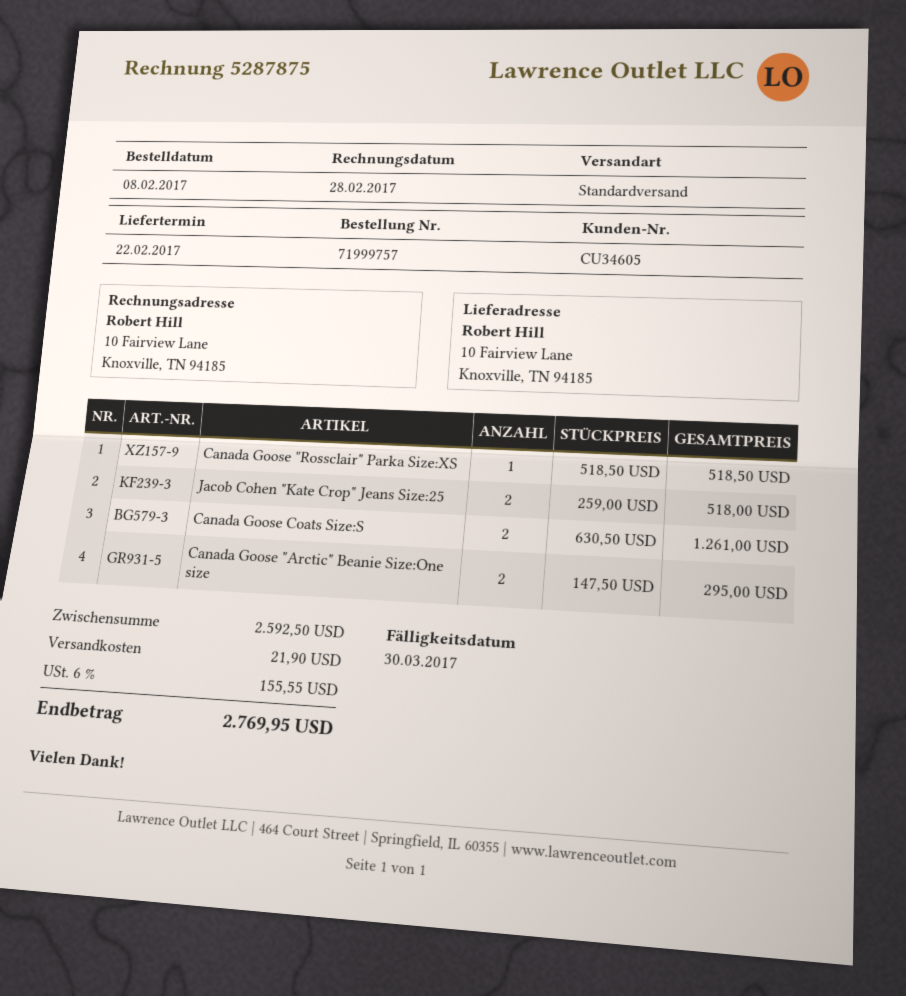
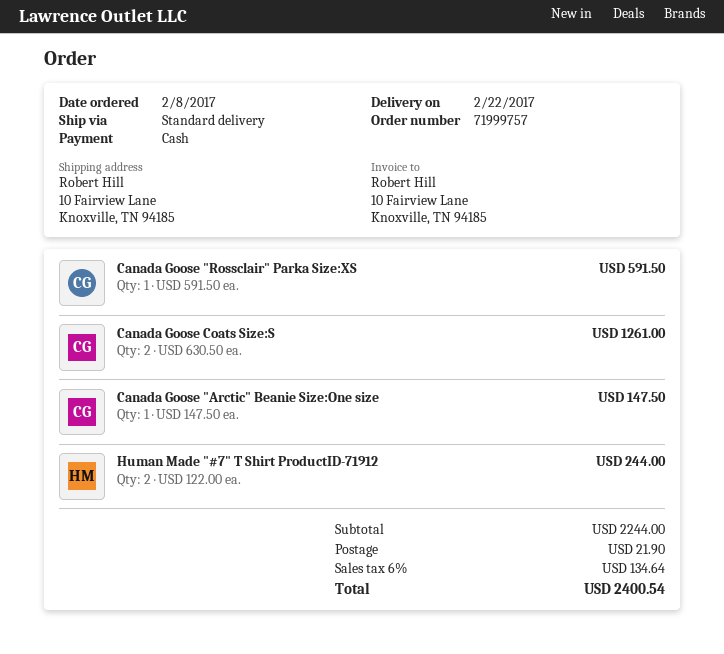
Canada Goose "Rossclair" Parka Size:XS: 1 x 518.50 = 518.50 -> 1 x 591.50 = 591.50
Jacob Cohen "Kate Crop" Jeans Size:25: 2 x 259.00 = 518.00 -> none
Canada Goose "Arctic" Beanie Size:One size: 2 x 147.50 = 295.00 -> 1 x 147.50 = 147.50
Human Made "#7" T Shirt ProductID-71912: none -> 2 x 122.00 = 244.00
subtotal: 2592.50 -> 2244.00
tax: 6% = 155.55 -> 6% = 134.64
total: 2769.95 -> 2400.54

